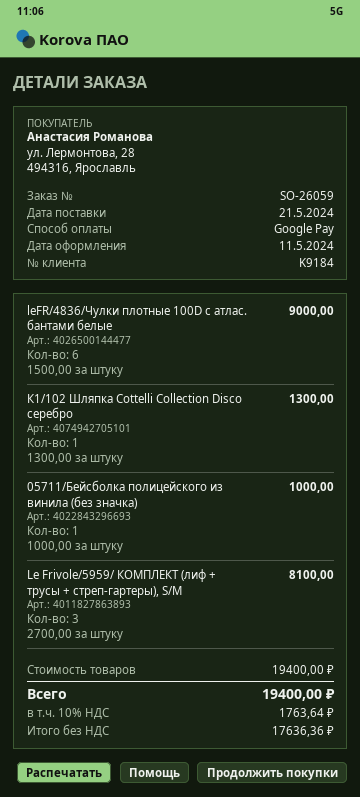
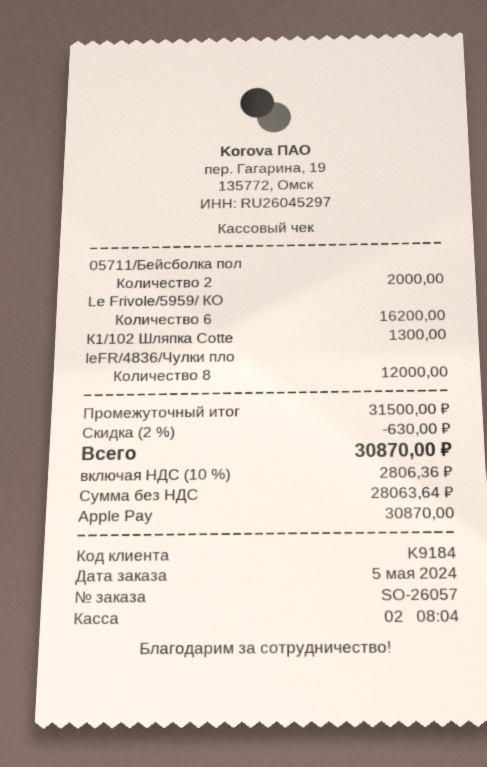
order number: SO-26059 -> SO-26057
order date: 2024-05-11 -> 2024-05-05
payment method: Google Pay -> Apple Pay
leFR/4836/Чулки плотные 100D с атлас. бантами белые: 6 for 9000.00 -> 8 for 12000.00
05711/Бейсболка полицейского из винила (без значка): 1 for 1000.00 -> 2 for 2000.00
Le Frivole/5959/ КОМПЛЕКТ (лиф + трусы + стреп-гартеры), S/M: 3 for 8100.00 -> 6 for 16200.00
subtotal: 19400.00 -> 31500.00
discount: none -> 2% = 630.00
net: 17636.36 -> 28063.64
tax: 10% = 1763.64 -> 10% = 2806.36
total: 19400.00 -> 30870.00

